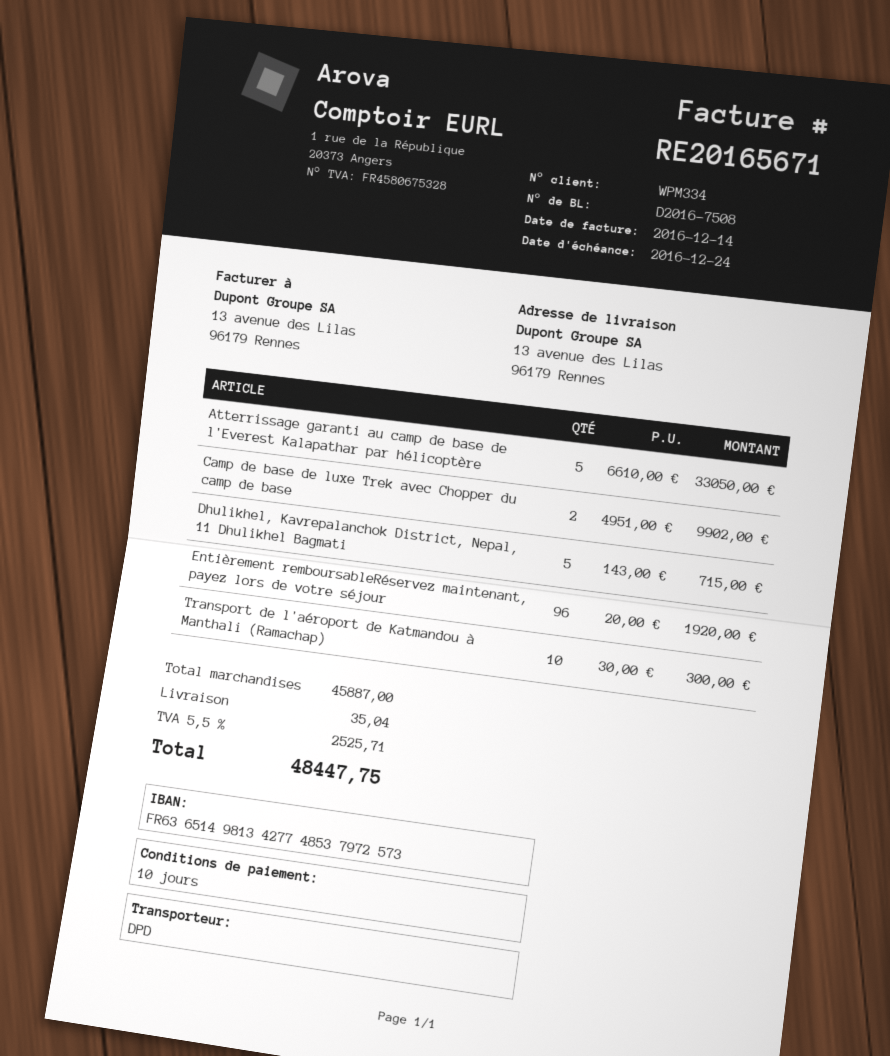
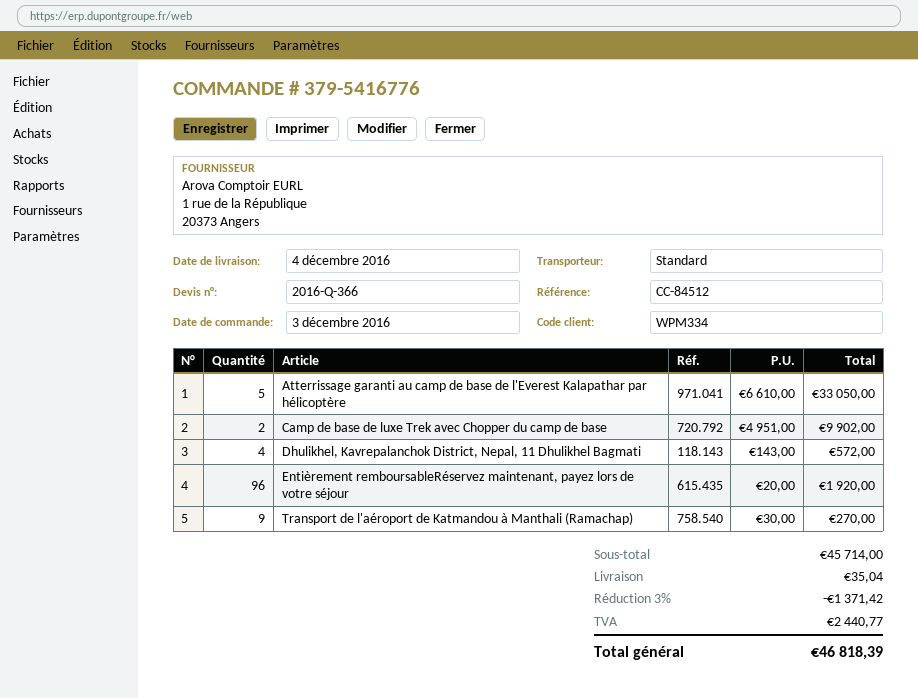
shipping method: DPD -> standard
Dhulikhel, Kavrepalanchok District, Nepal, 11 Dhulikhel Bagmati: 5 x 143.00 = 715.00 -> 4 x 143.00 = 572.00
Transport de l'aéroport de Katmandou à Manthali (Ramachap): 10 x 30.00 = 300.00 -> 9 x 30.00 = 270.00
subtotal: 45887.00 -> 45714.00
discount: none -> 3% = 1371.42
tax: 2525.71 -> 2440.77
total: 48447.75 -> 46818.39

